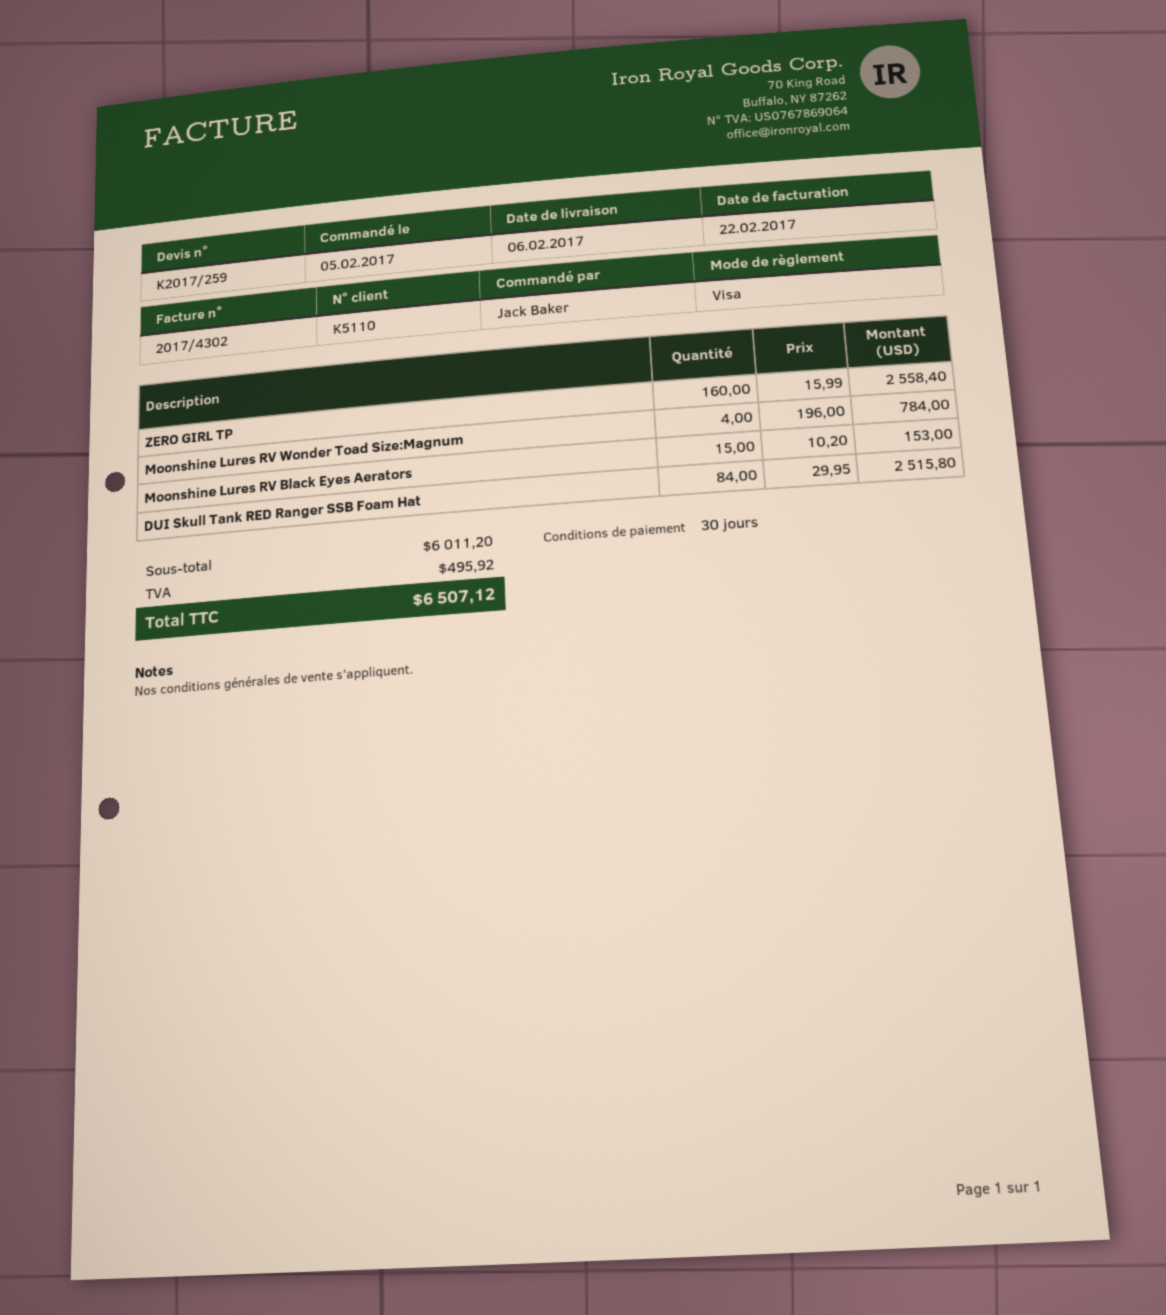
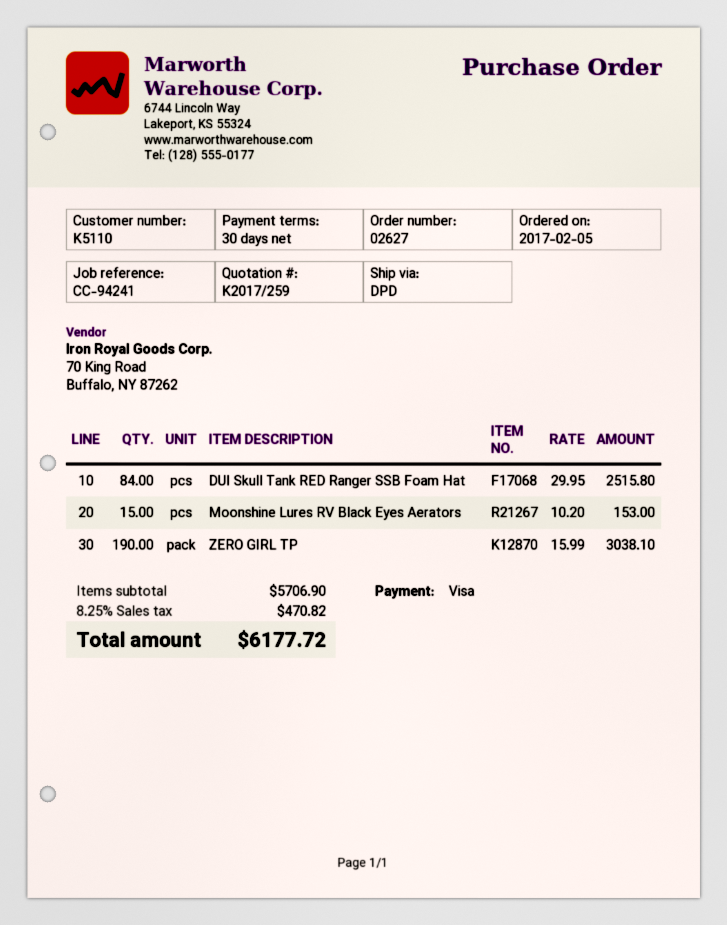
ZERO GIRL TP: 160 x 15.99 = 2558.40 -> 190 x 15.99 = 3038.10
Moonshine Lures RV Wonder Toad Size:Magnum: 4 x 196.00 = 784.00 -> none
subtotal: 6011.20 -> 5706.90
tax: 495.92 -> 470.82
total: 6507.12 -> 6177.72

